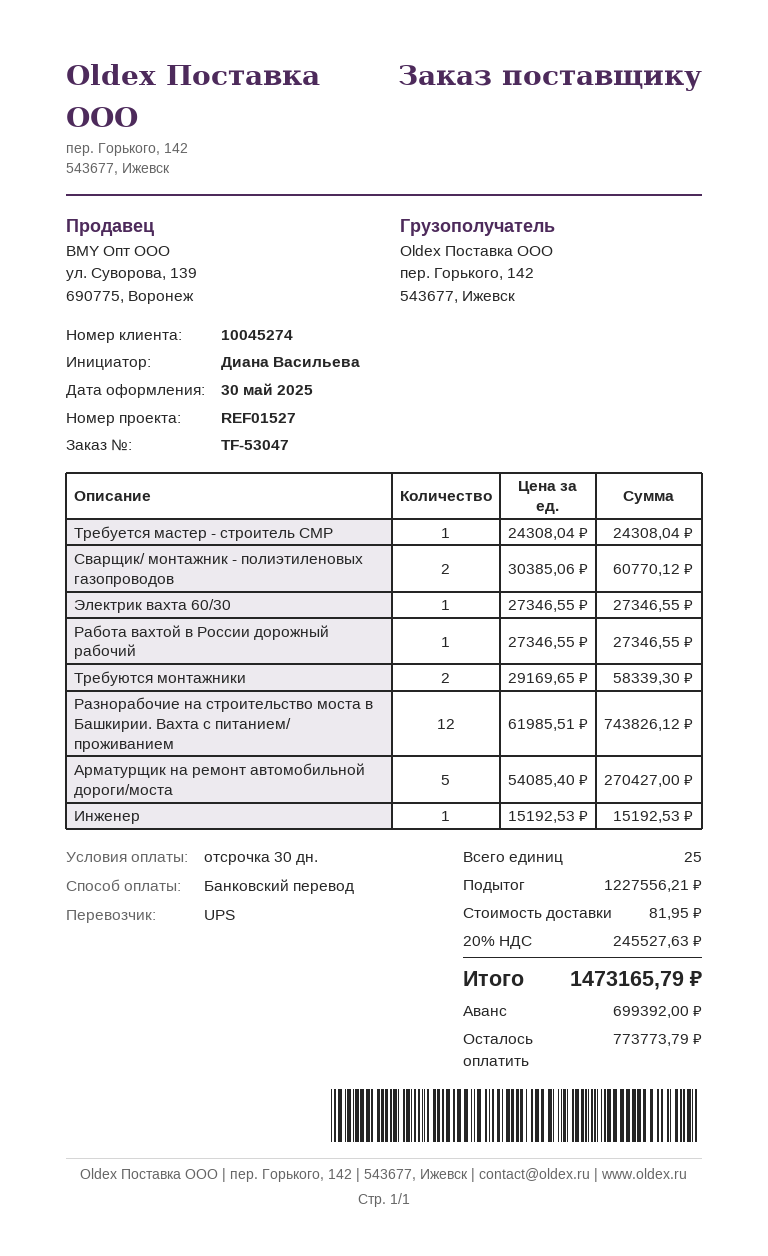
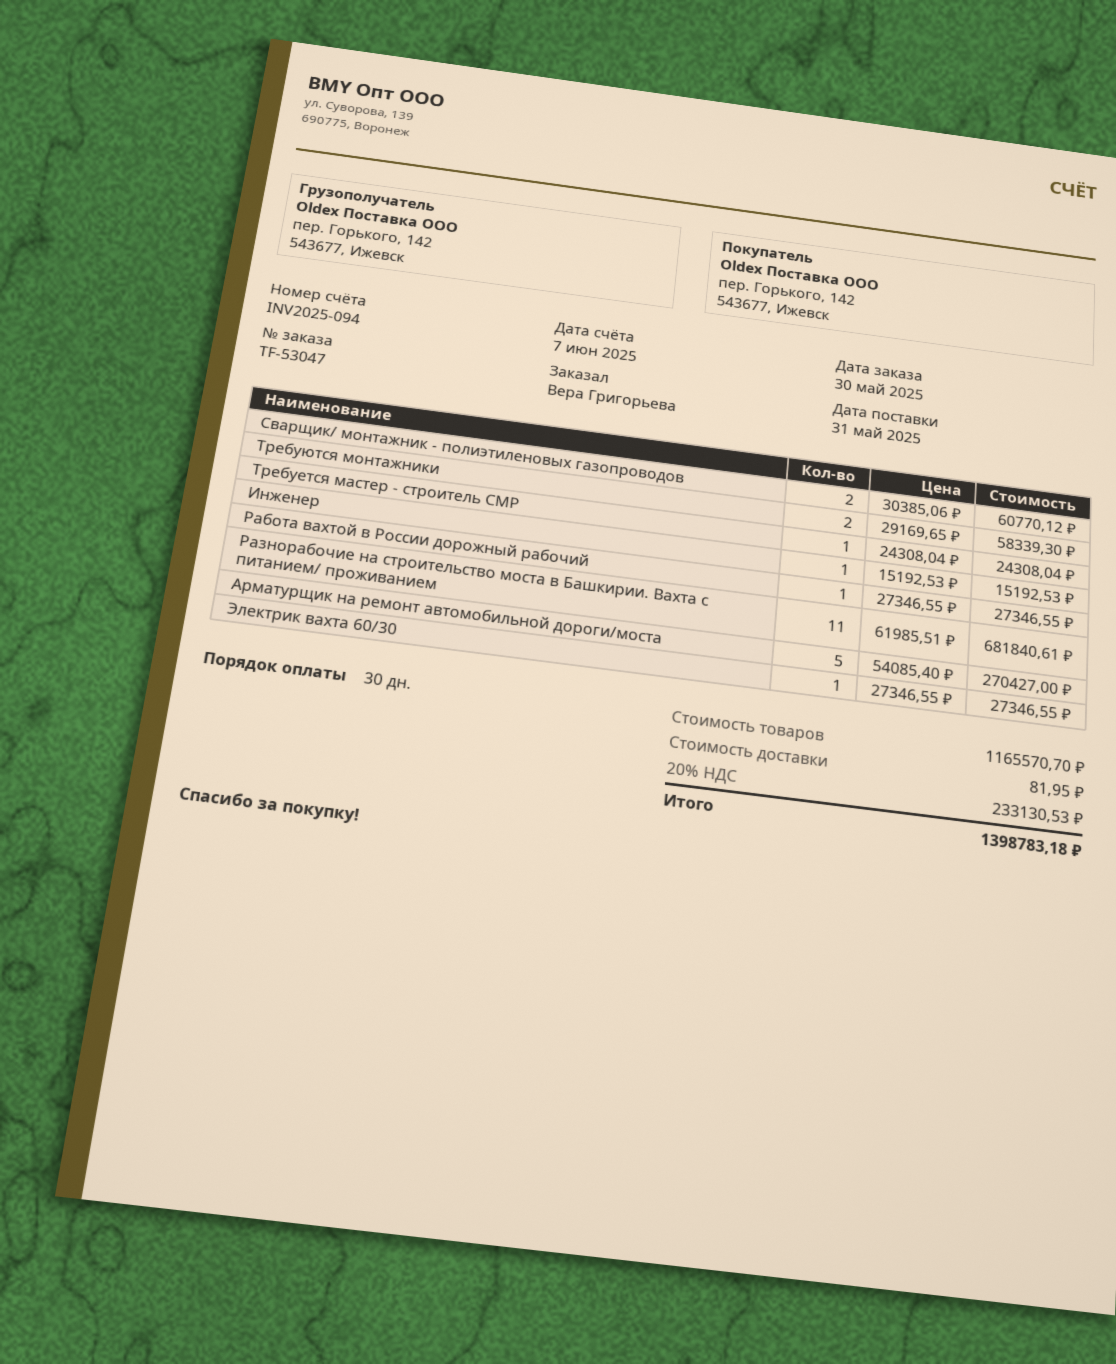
ordered by: Диана Васильева -> Вера Григорьева
Разнорабочие на строительство моста в Башкирии. Вахта с питанием/ проживанием: 12 x 61985.51 = 743826.12 -> 11 x 61985.51 = 681840.61
subtotal: 1227556.21 -> 1165570.70
tax: 20% = 245527.63 -> 20% = 233130.53
total: 1473165.79 -> 1398783.18

